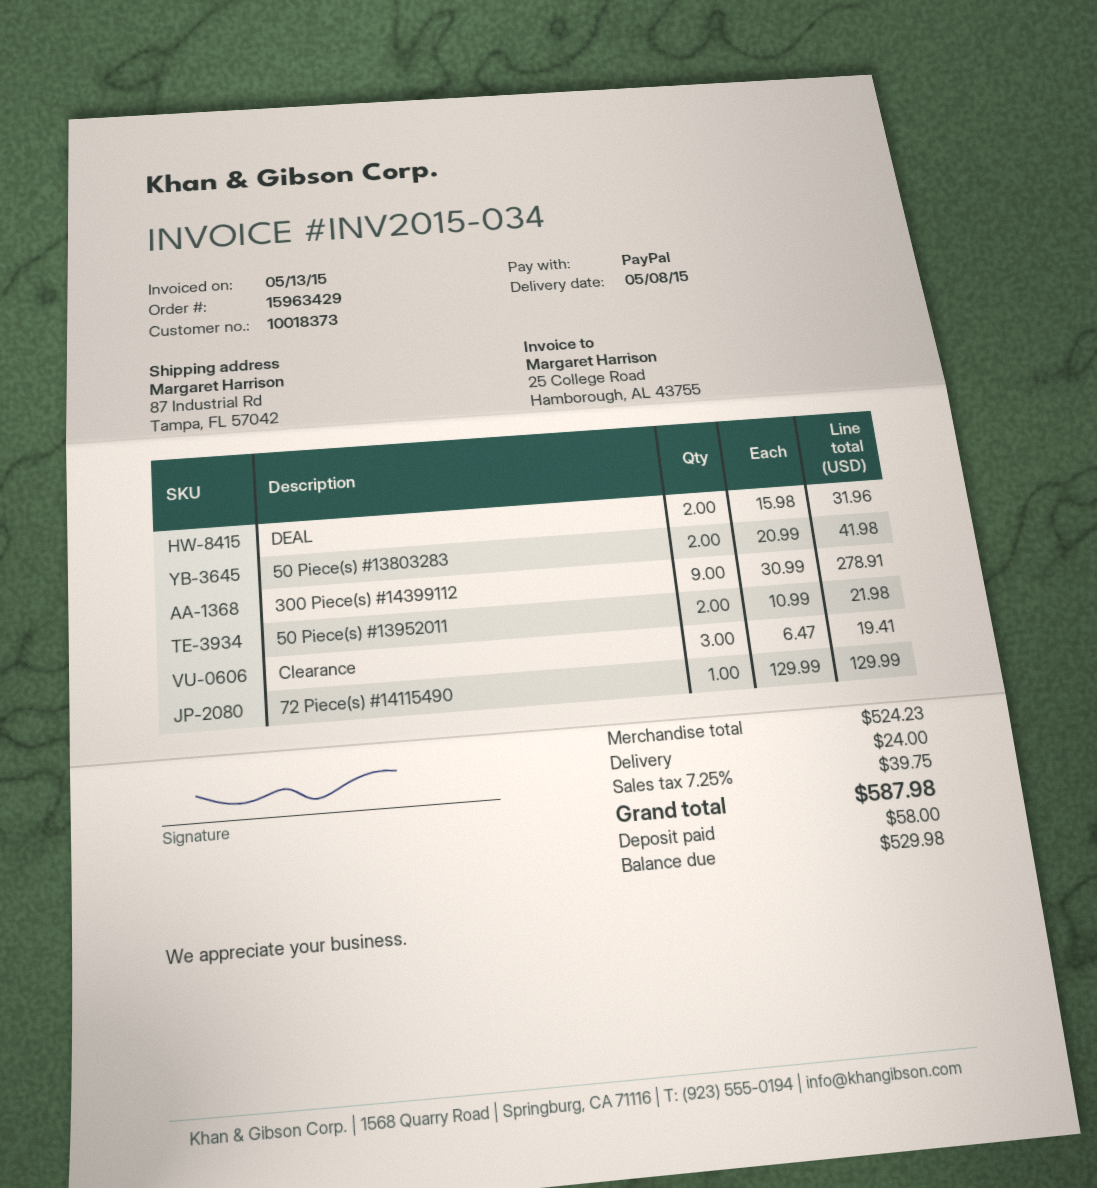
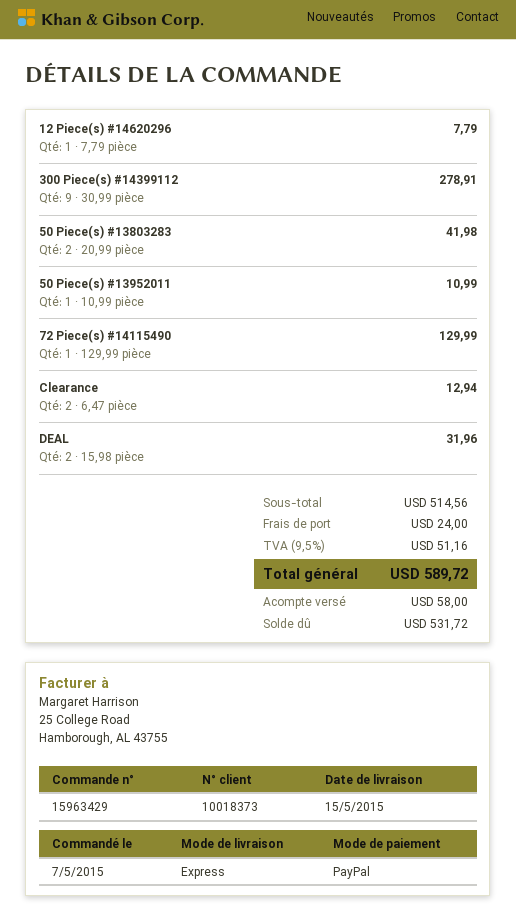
delivery date: 2015-05-08 -> 2015-05-15
50 Piece(s) #13952011: 2 x 10.99 = 21.98 -> 1 x 10.99 = 10.99
Clearance: 3 x 6.47 = 19.41 -> 2 x 6.47 = 12.94
12 Piece(s) #14620296: none -> 1 x 7.79 = 7.79
subtotal: 524.23 -> 514.56
tax: 7.25% = 39.75 -> 9.5% = 51.16
total: 587.98 -> 589.72
balance: 529.98 -> 531.72

